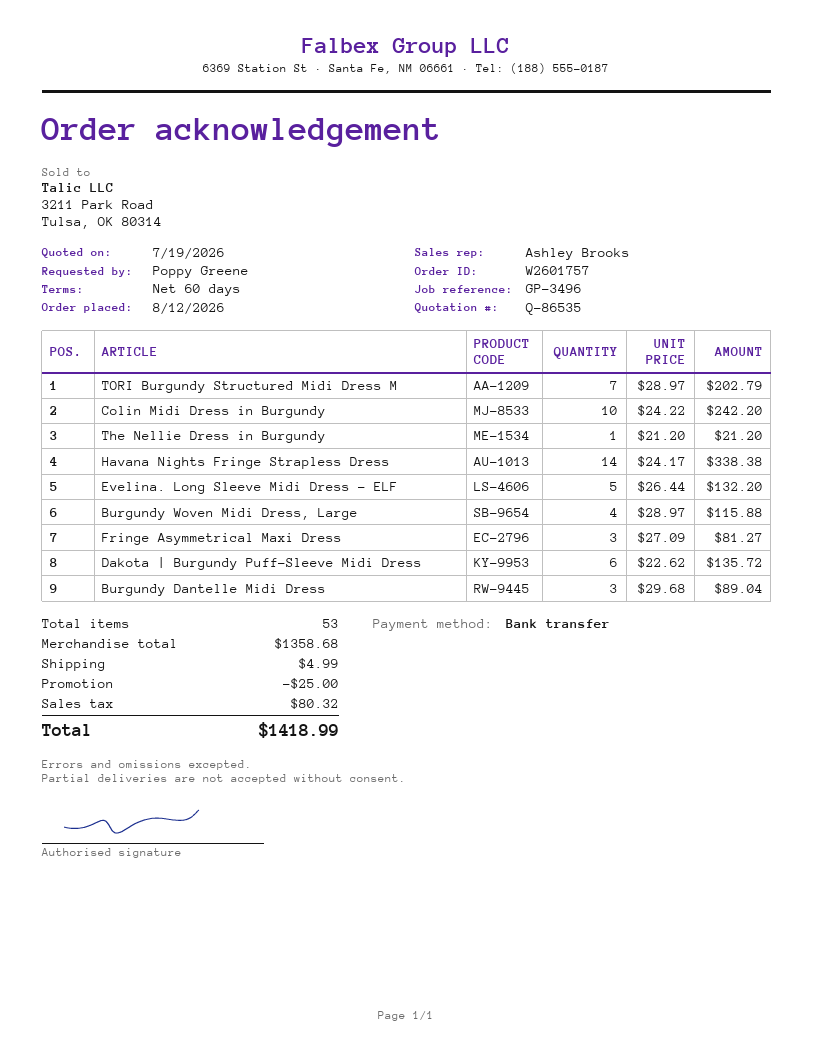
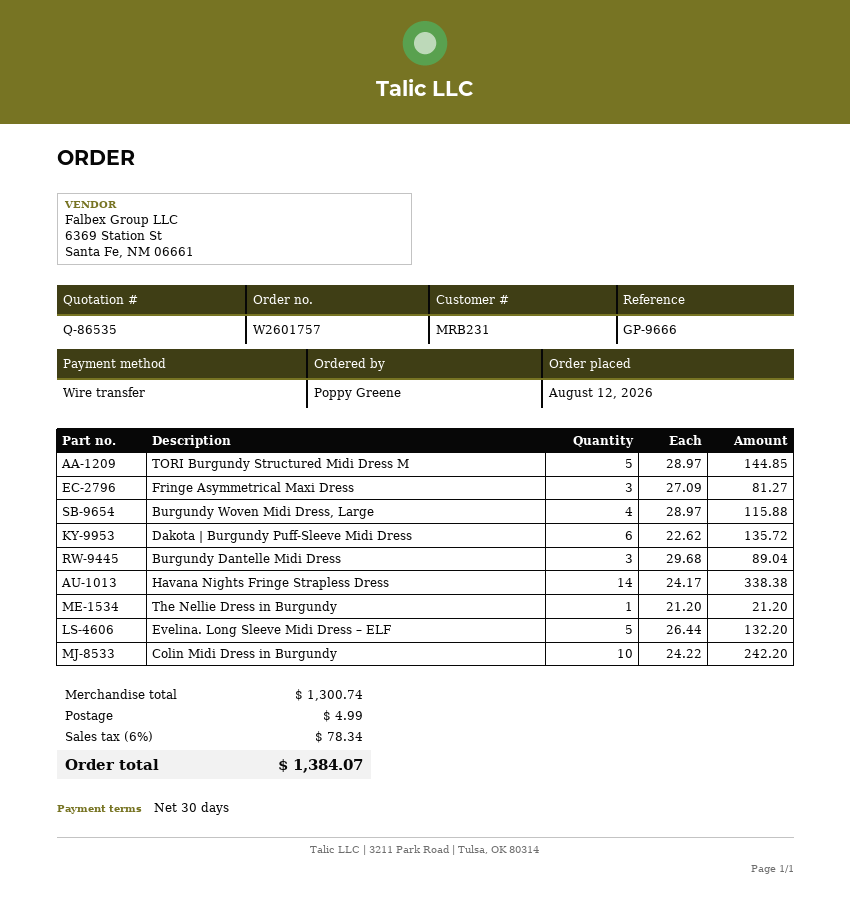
payment terms: 60 days -> 30 days
reference: GP-3496 -> GP-9666
TORI Burgundy Structured Midi Dress M: 7 x 28.97 = 202.79 -> 5 x 28.97 = 144.85
subtotal: 1358.68 -> 1300.74
discount: 25.00 -> none
tax: 80.32 -> 78.34
total: 1418.99 -> 1384.07

